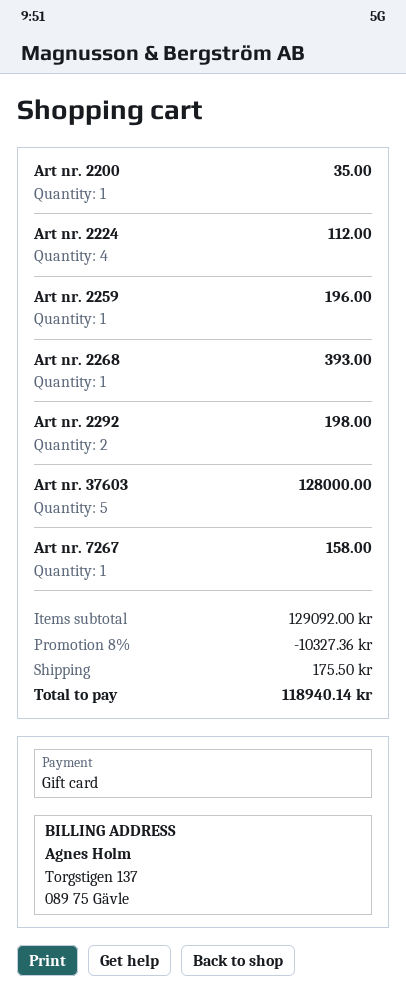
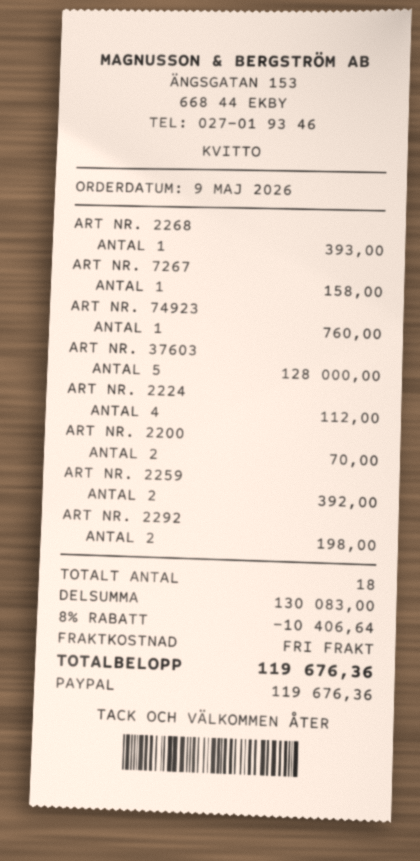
payment method: gift card -> PayPal
Art nr. 2200: 1 for 35.00 -> 2 for 70.00
Art nr. 2259: 1 for 196.00 -> 2 for 392.00
ART NR. 74923: none -> 1 for 760.00
subtotal: 129092.00 -> 130083.00
discount: 8% = 10327.36 -> 8% = 10406.64
shipping: 175.50 -> 0.00
total: 118940.14 -> 119676.36

